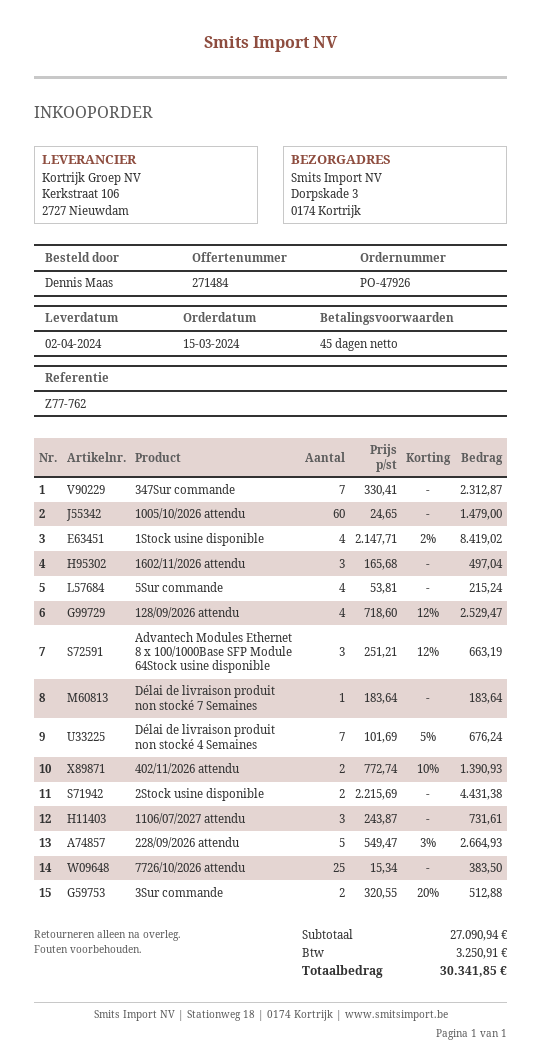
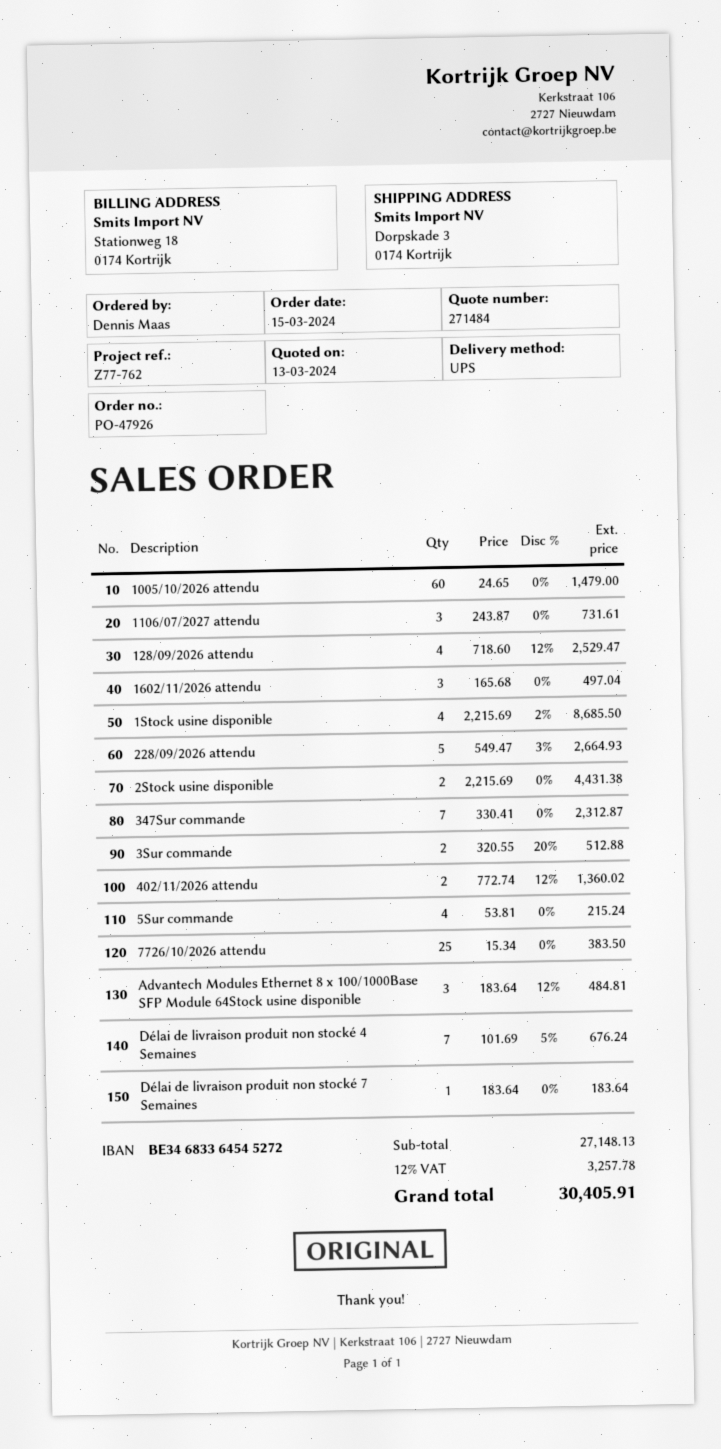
1Stock usine disponible: 4 x 2147.71 - 2% = 8419.02 -> 4 x 2215.69 - 2% = 8685.50
Advantech Modules Ethernet 8 x 100/1000Base SFP Module 64Stock usine disponible: 3 x 251.21 - 12% = 663.19 -> 3 x 183.64 - 12% = 484.81
402/11/2026 attendu: 2 x 772.74 - 10% = 1390.93 -> 2 x 772.74 - 12% = 1360.02
subtotal: 27090.94 -> 27148.13
tax: 3250.91 -> 3257.78
total: 30341.85 -> 30405.91

